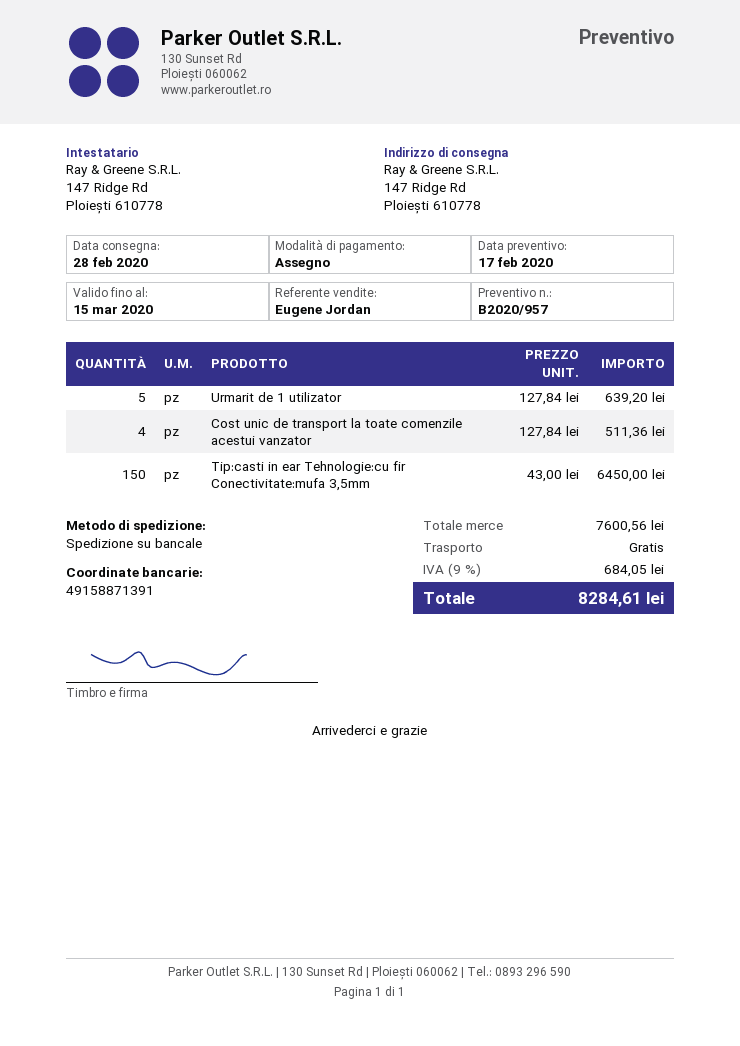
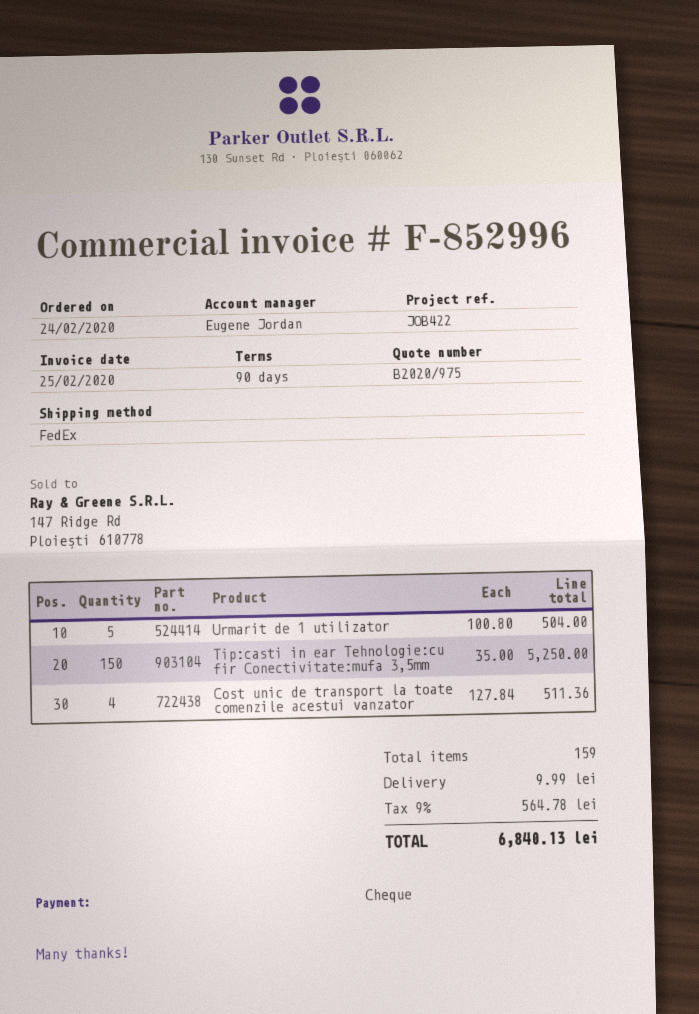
quote number: B2020/957 -> B2020/975
shipping method: pallet freight -> FedEx
Urmarit de 1 utilizator: 5 x 127.84 = 639.20 -> 5 x 100.80 = 504.00
Tip:casti in ear Tehnologie:cu fir Conectivitate:mufa 3,5mm: 150 x 43.00 = 6450.00 -> 150 x 35.00 = 5250.00
shipping: 0.00 -> 9.99
tax: 9% = 684.05 -> 9% = 564.78
total: 8284.61 -> 6840.13

